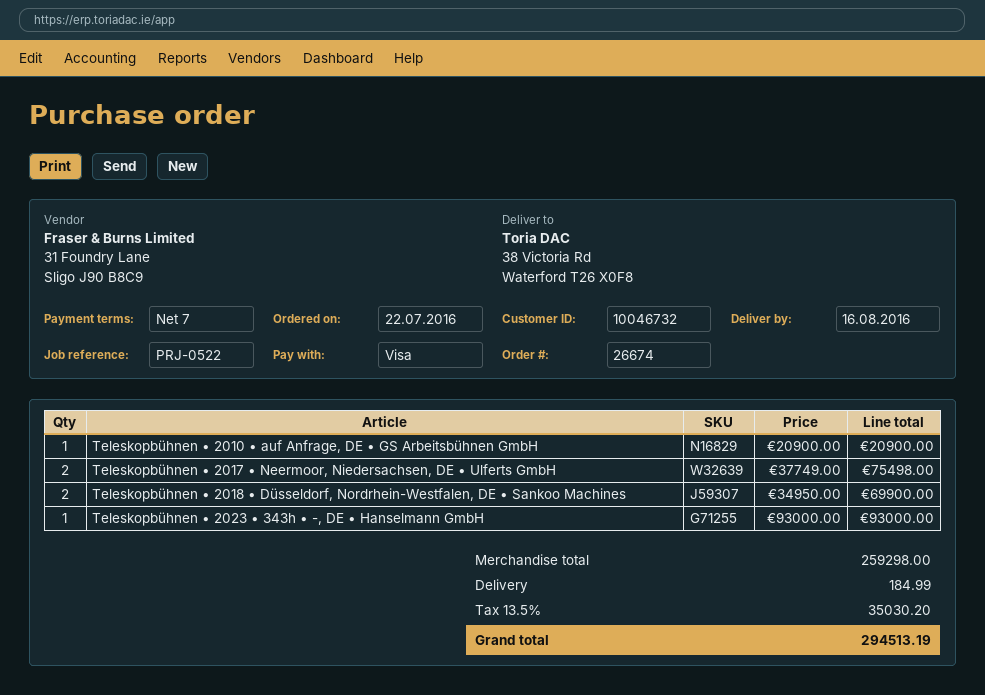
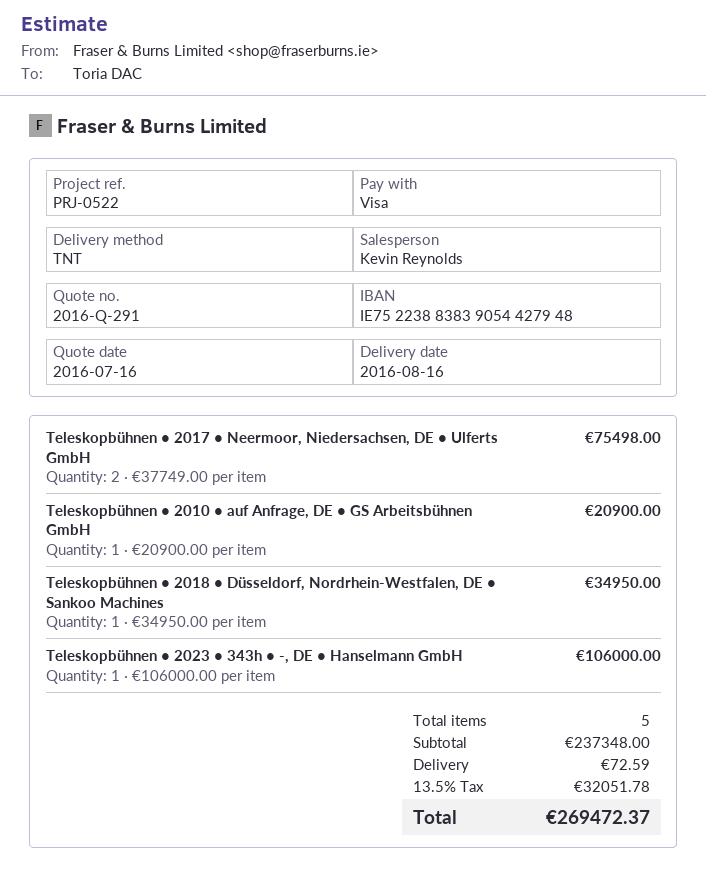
Teleskopbühnen • 2018 • Düsseldorf, Nordrhein-Westfalen, DE • Sankoo Machines: 2 x 34950.00 = 69900.00 -> 1 x 34950.00 = 34950.00
Teleskopbühnen • 2023 • 343h • -, DE • Hanselmann GmbH: 1 x 93000.00 = 93000.00 -> 1 x 106000.00 = 106000.00
subtotal: 259298.00 -> 237348.00
shipping: 184.99 -> 72.59
tax: 13.5% = 35030.20 -> 13.5% = 32051.78
total: 294513.19 -> 269472.37

